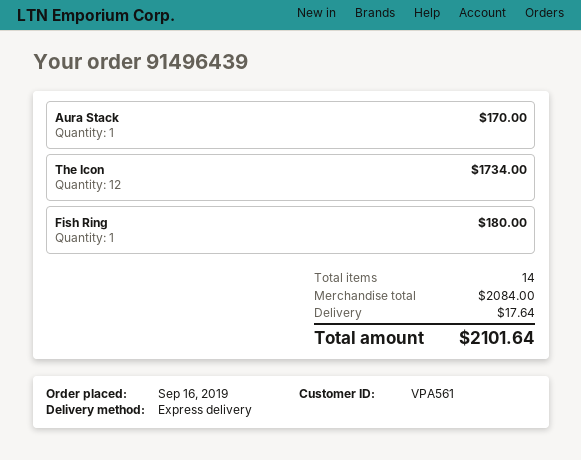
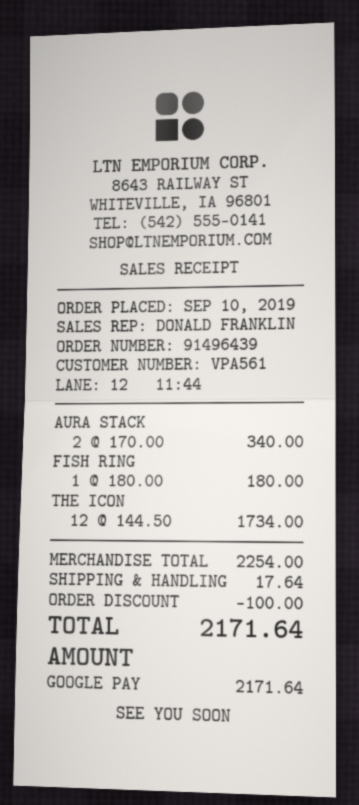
order date: 2019-09-16 -> 2019-09-10
Aura Stack: 1 for 170.00 -> 2 for 340.00
subtotal: 2084.00 -> 2254.00
discount: none -> 100.00
total: 2101.64 -> 2171.64

